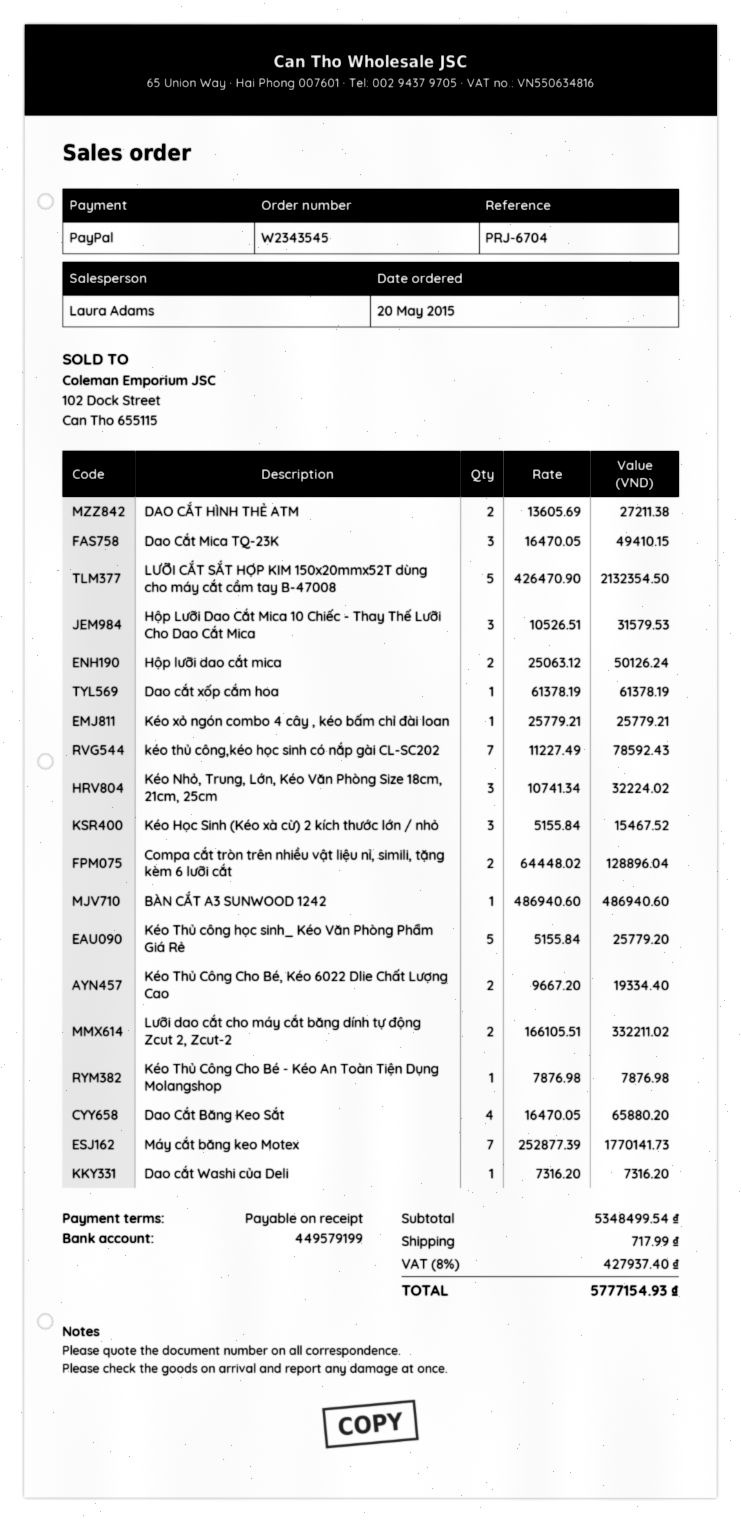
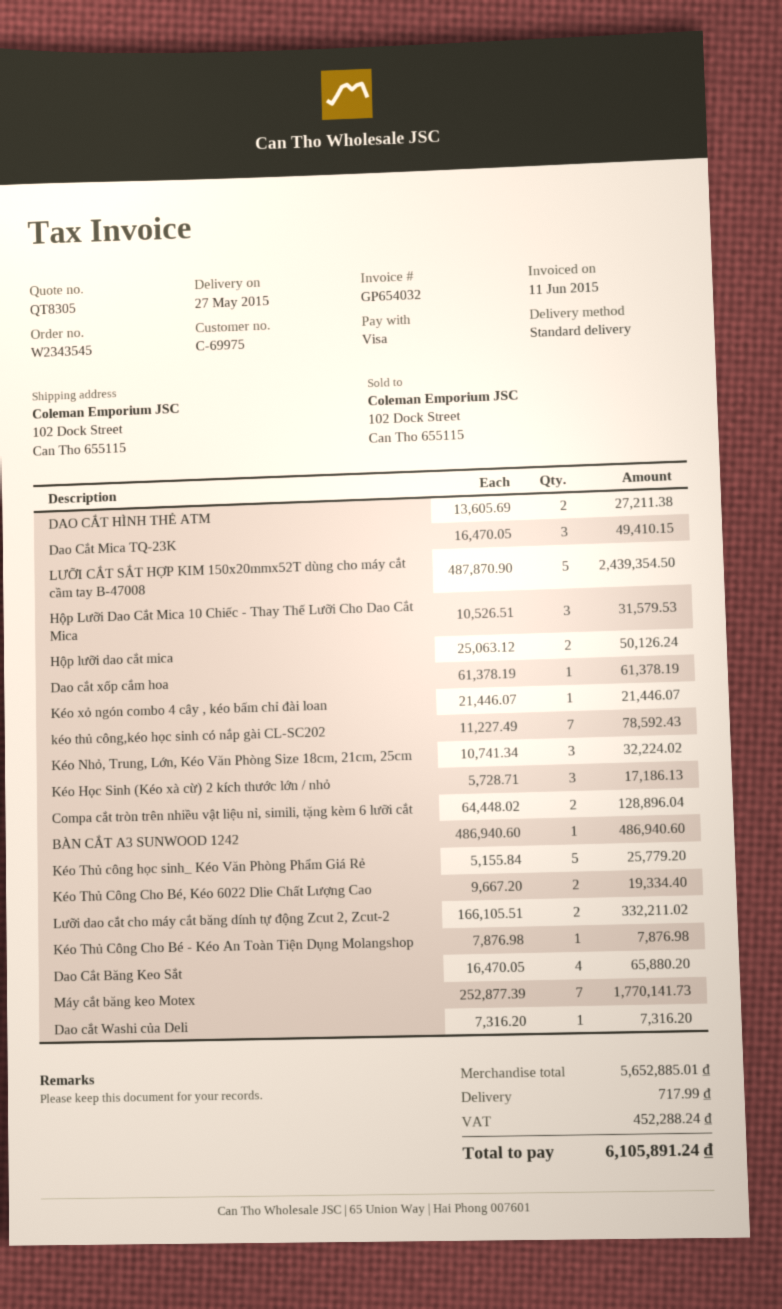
payment method: PayPal -> Visa
LƯỠI CẮT SẮT HỢP KIM 150x20mmx52T dùng cho máy cắt cầm tay B-47008: 5 x 426470.90 = 2132354.50 -> 5 x 487870.90 = 2439354.50
Kéo xỏ ngón combo 4 cây , kéo bấm chỉ đài loan: 1 x 25779.21 = 25779.21 -> 1 x 21446.07 = 21446.07
Kéo Học Sinh (Kéo xà cừ) 2 kích thước lớn / nhỏ: 3 x 5155.84 = 15467.52 -> 3 x 5728.71 = 17186.13
subtotal: 5348499.54 -> 5652885.01
tax: 427937.40 -> 452288.24
total: 5777154.93 -> 6105891.24

